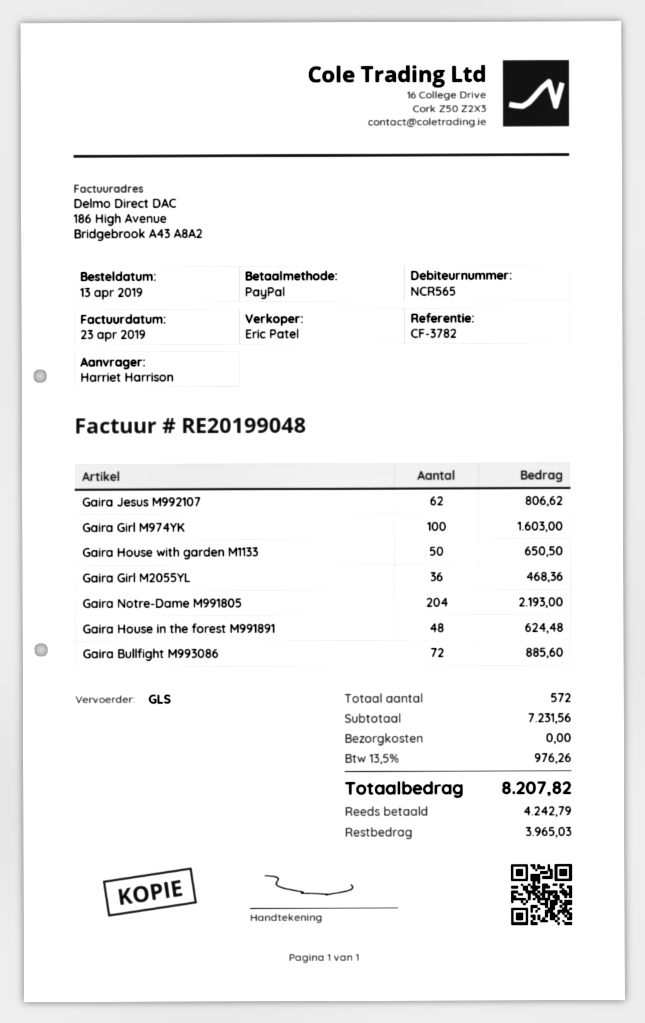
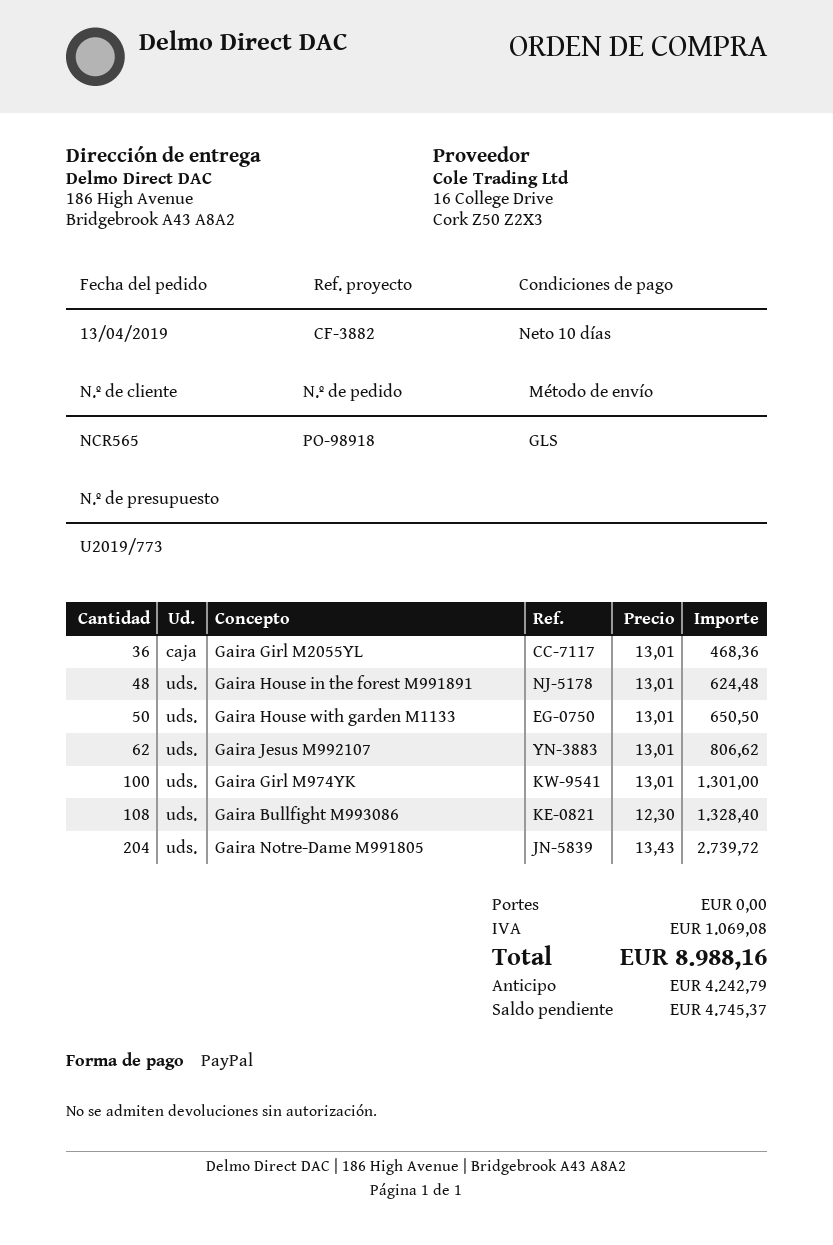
reference: CF-3782 -> CF-3882
Gaira Girl M974YK: 100 for 1603.00 -> 100 for 1301.00
Gaira Notre-Dame M991805: 204 for 2193.00 -> 204 for 2739.72
Gaira Bullfight M993086: 72 for 885.60 -> 108 for 1328.40
tax: 976.26 -> 1069.08
total: 8207.82 -> 8988.16
balance: 3965.03 -> 4745.37

